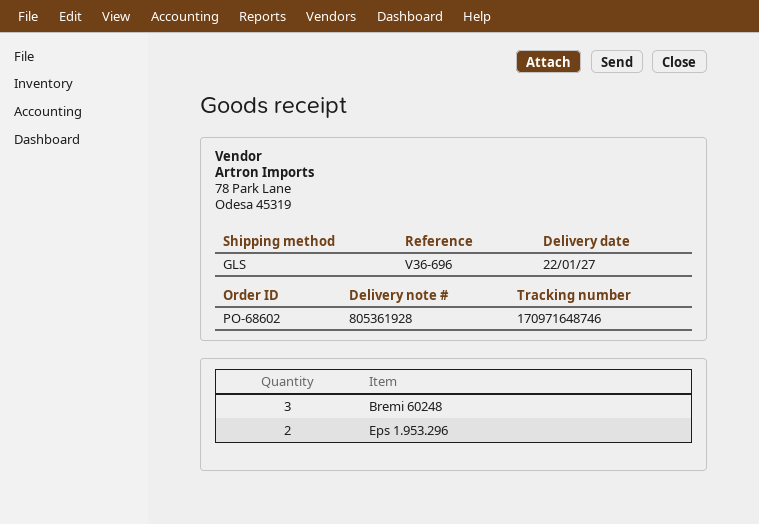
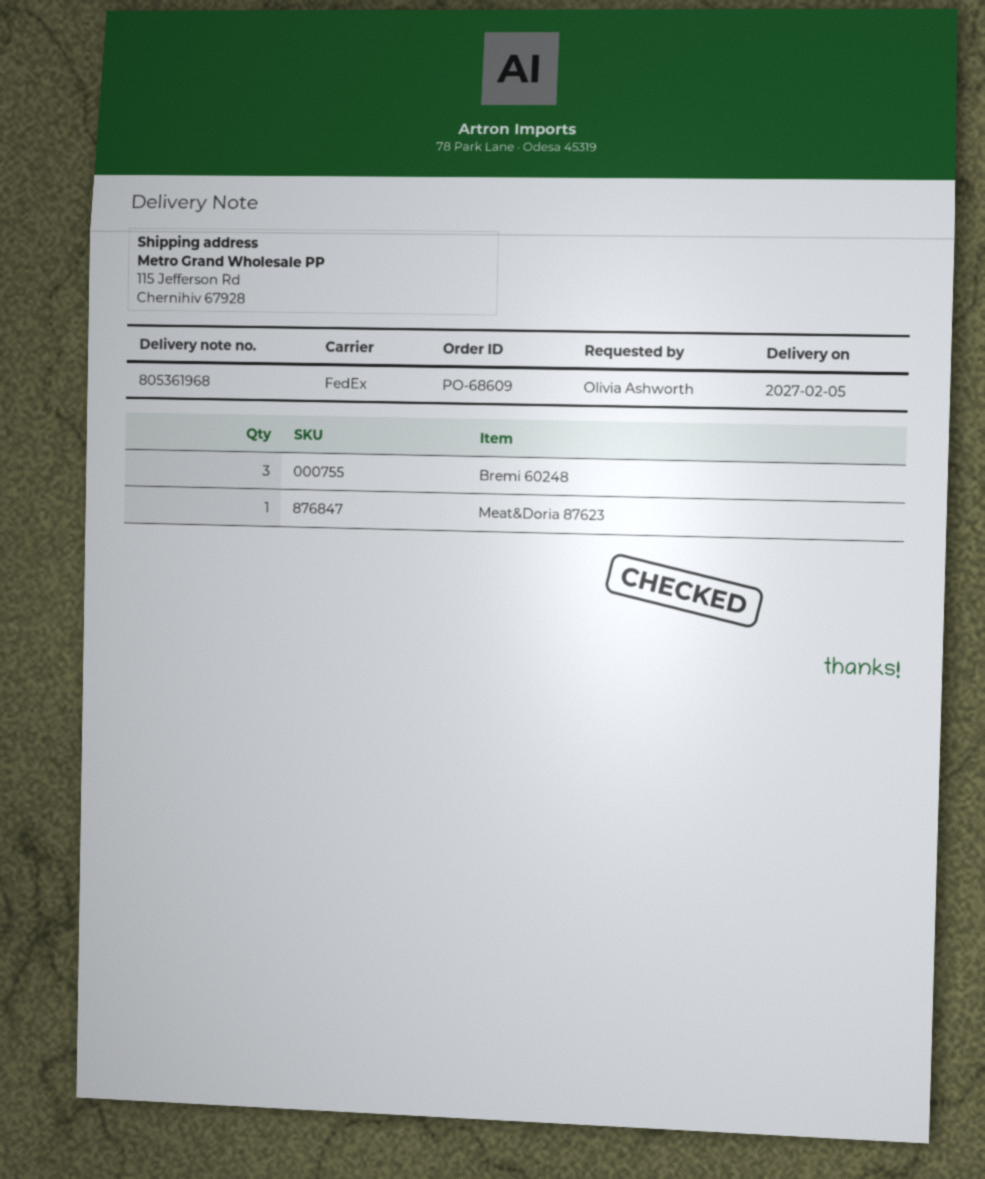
order number: PO-68602 -> PO-68609
delivery note number: 805361928 -> 805361968
delivery date: 2027-01-22 -> 2027-02-05
shipping method: GLS -> FedEx
Eps 1.953.296: 2 -> none
Meat&Doria 87623: none -> 1

